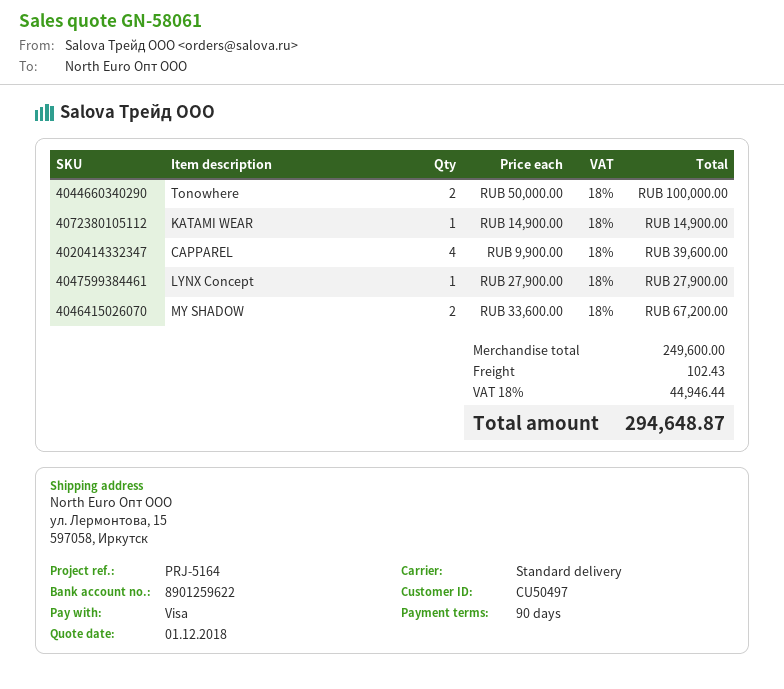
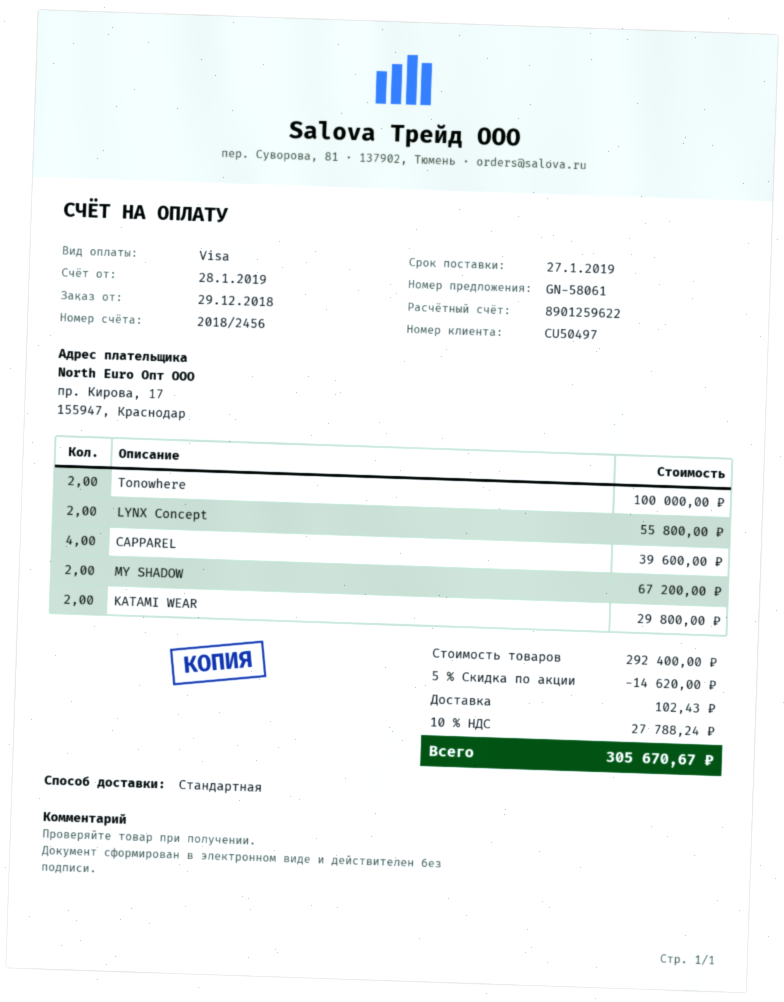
KATAMI WEAR: 1 for 14900.00 -> 2 for 29800.00
LYNX Concept: 1 for 27900.00 -> 2 for 55800.00
subtotal: 249600.00 -> 292400.00
discount: none -> 5% = 14620.00
tax: 18% = 44946.44 -> 10% = 27788.24
total: 294648.87 -> 305670.67

